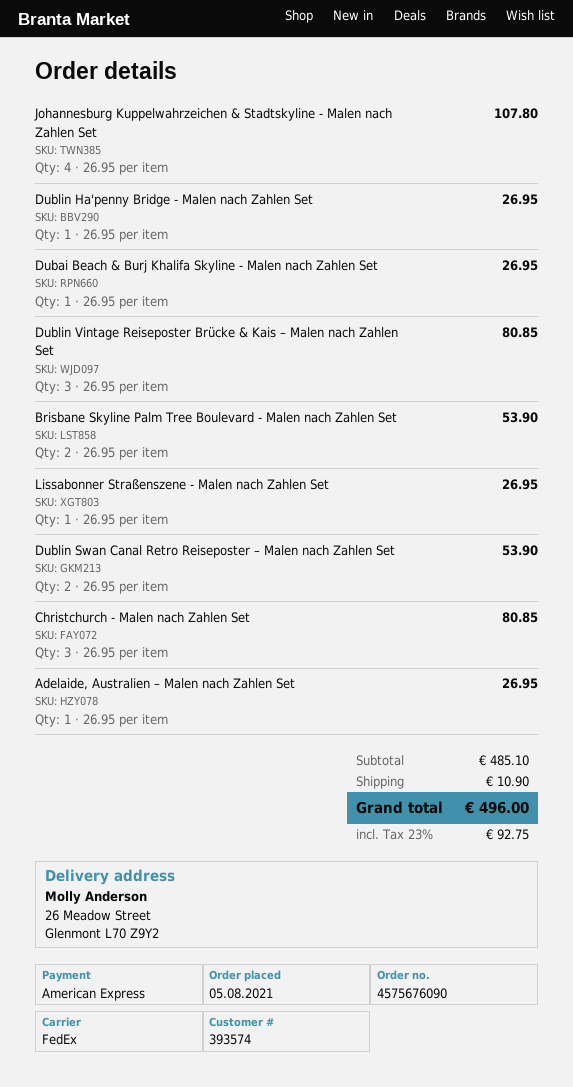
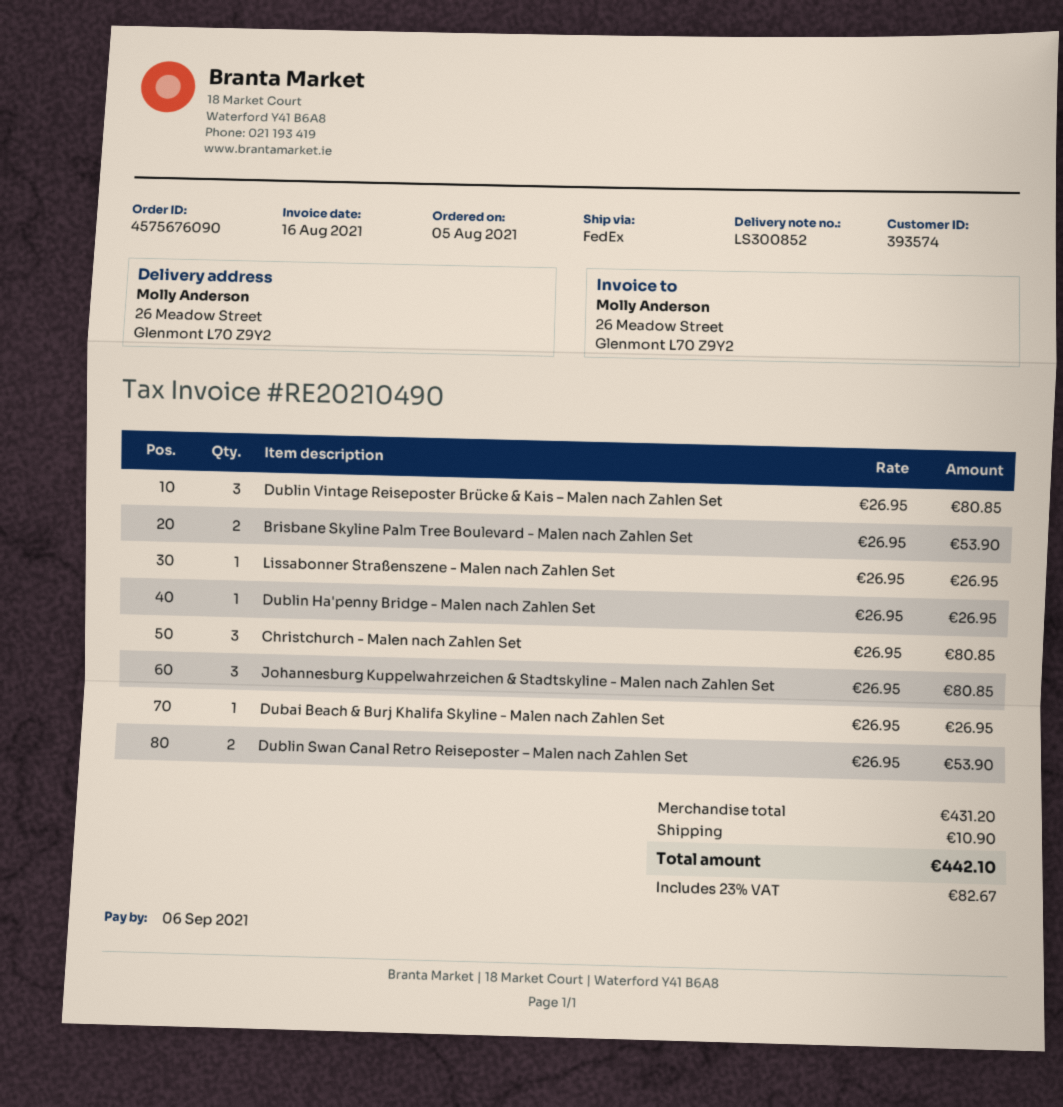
Johannesburg Kuppelwahrzeichen & Stadtskyline - Malen nach Zahlen Set: 4 x 26.95 = 107.80 -> 3 x 26.95 = 80.85
Adelaide, Australien – Malen nach Zahlen Set: 1 x 26.95 = 26.95 -> none
subtotal: 485.10 -> 431.20
tax: 23% = 92.75 -> 23% = 82.67
total: 496.00 -> 442.10

